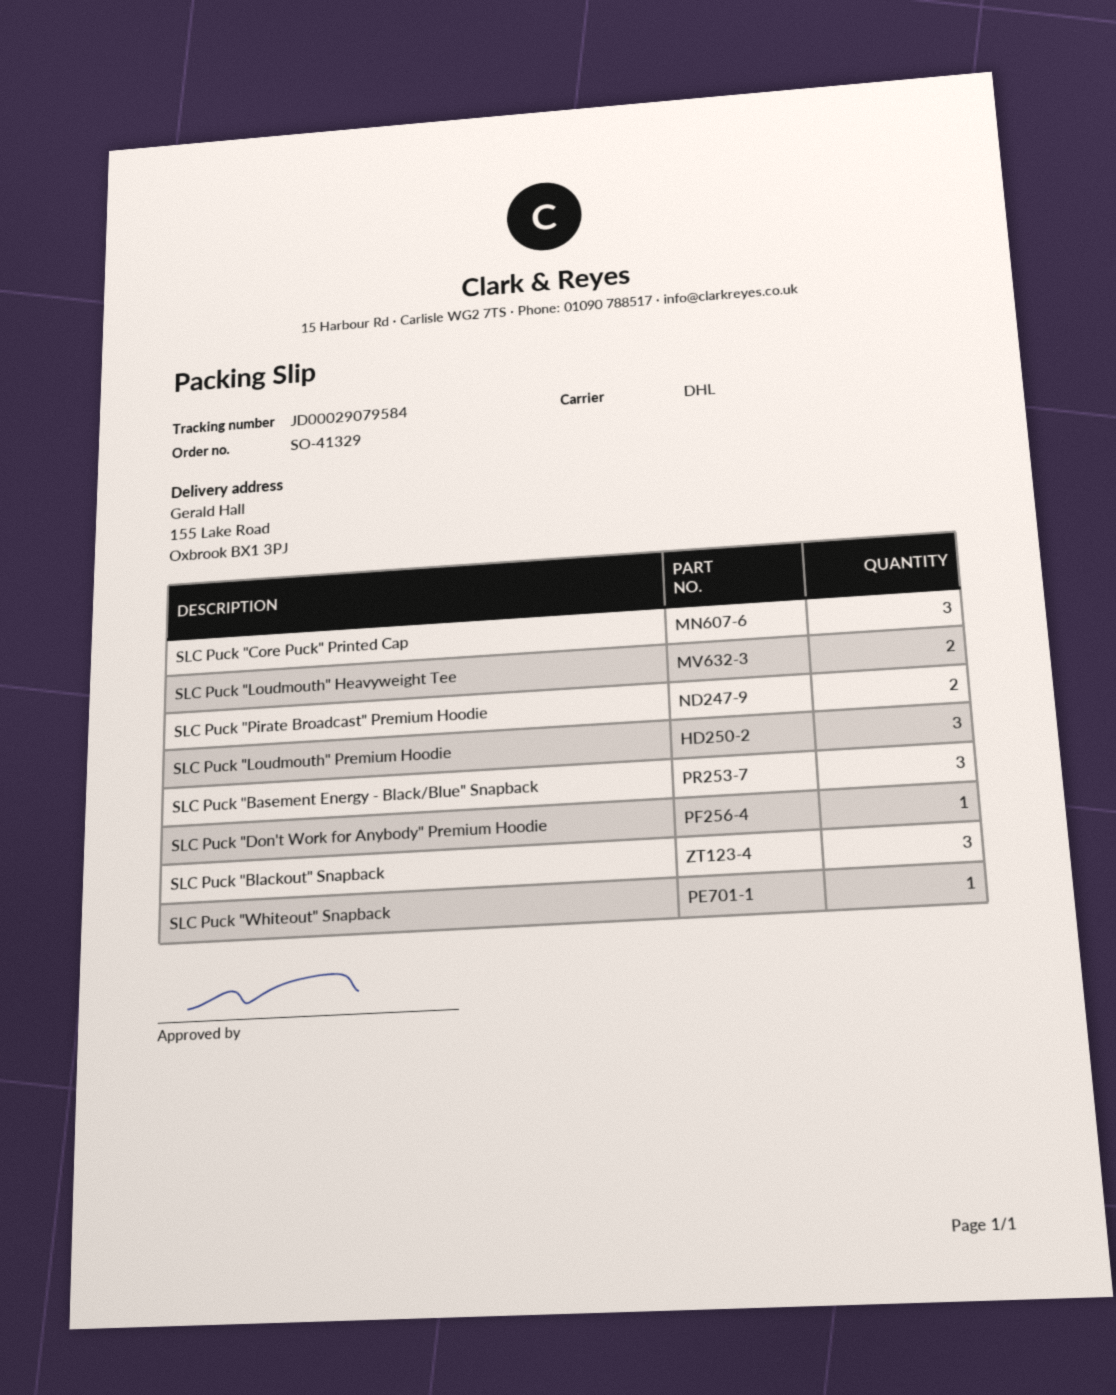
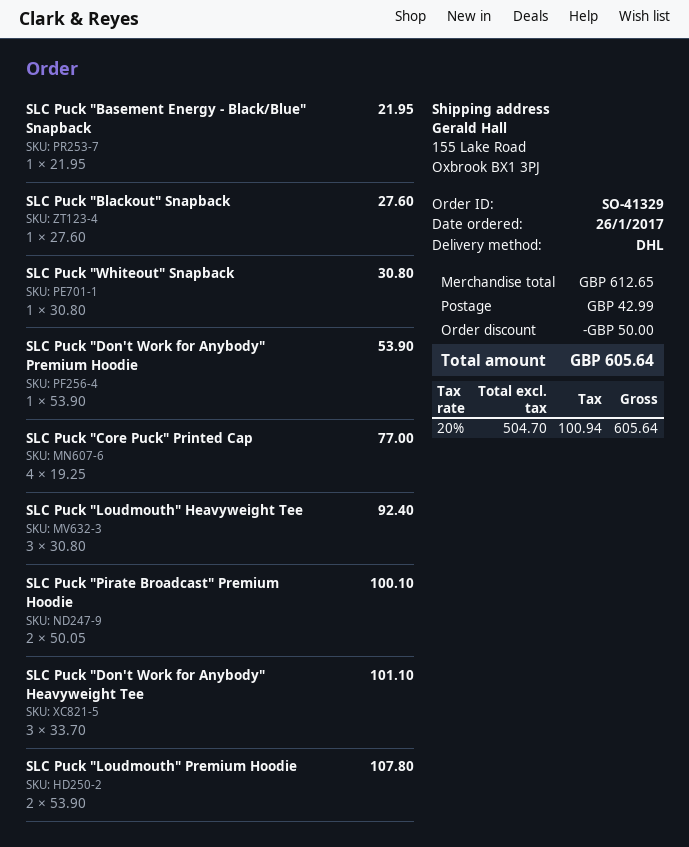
SLC Puck "Core Puck" Printed Cap: 3 -> 4
SLC Puck "Loudmouth" Heavyweight Tee: 2 -> 3
SLC Puck "Loudmouth" Premium Hoodie: 3 -> 2
SLC Puck "Basement Energy - Black/Blue" Snapback: 3 -> 1
SLC Puck "Blackout" Snapback: 3 -> 1
SLC Puck "Don't Work for Anybody" Heavyweight Tee: none -> 3

